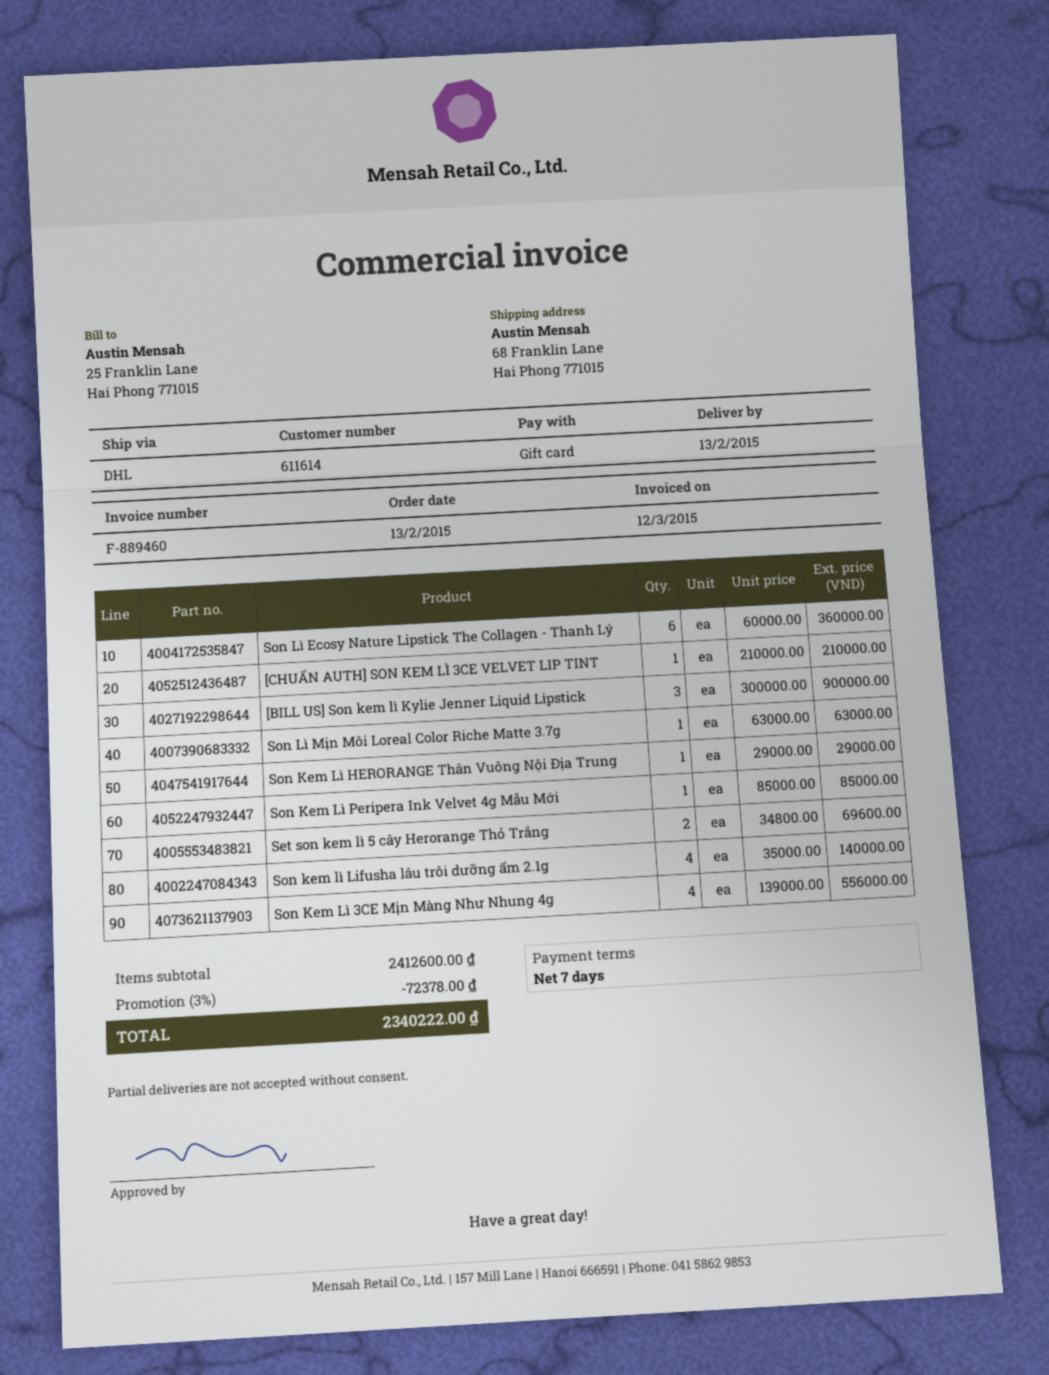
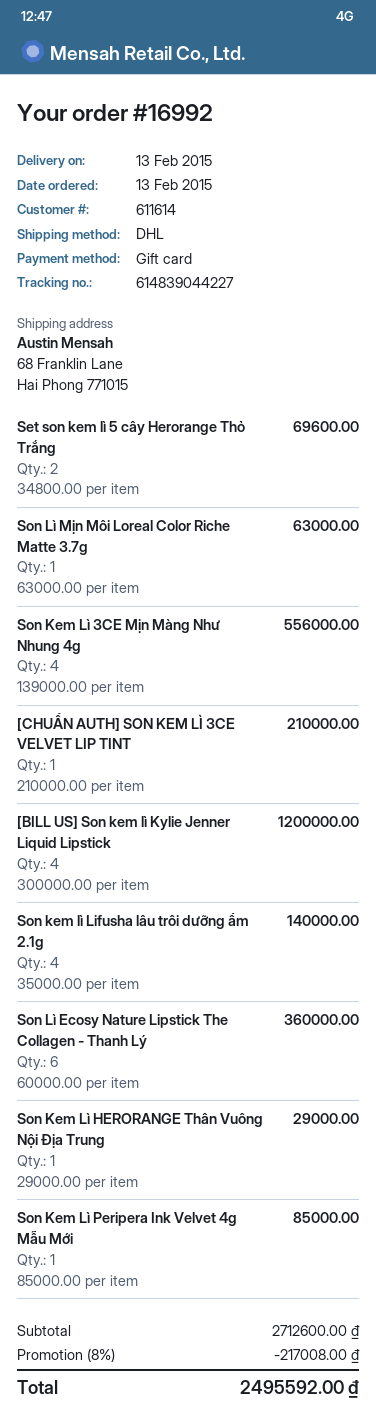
[BILL US] Son kem lì Kylie Jenner Liquid Lipstick: 3 x 300000.00 = 900000.00 -> 4 x 300000.00 = 1200000.00
subtotal: 2412600.00 -> 2712600.00
discount: 3% = 72378.00 -> 8% = 217008.00
total: 2340222.00 -> 2495592.00

